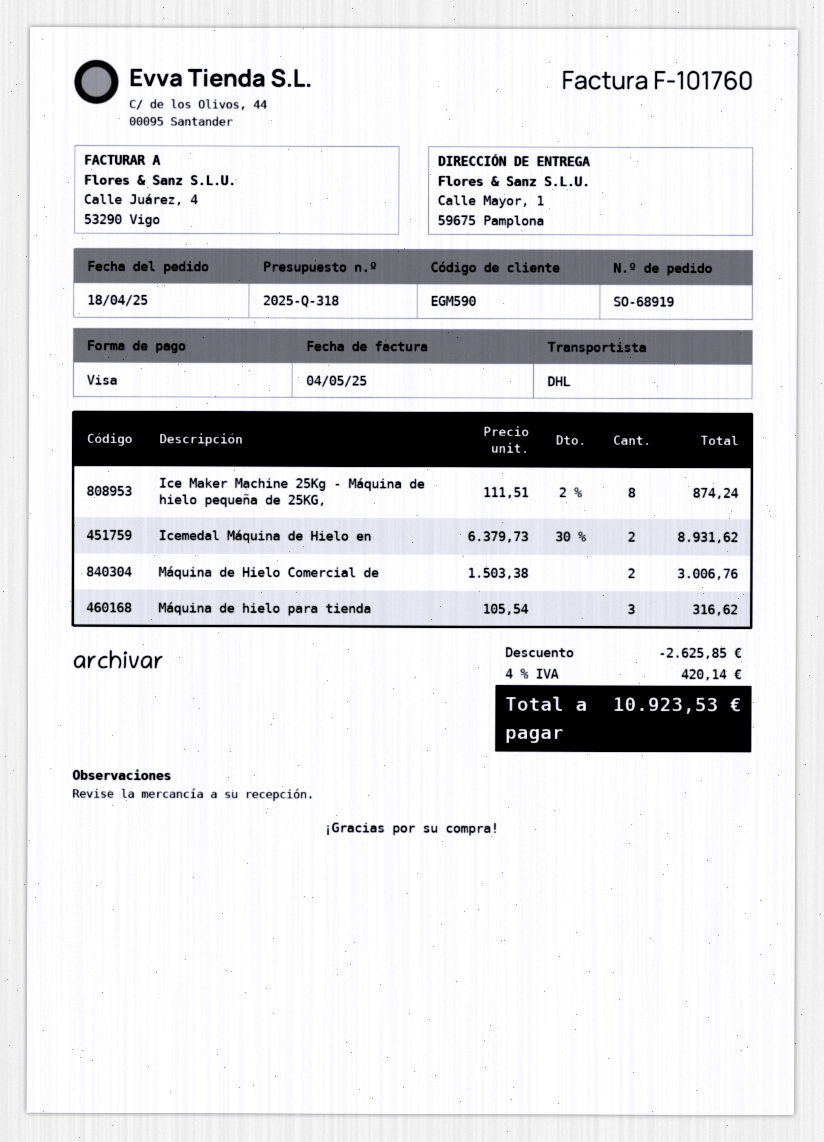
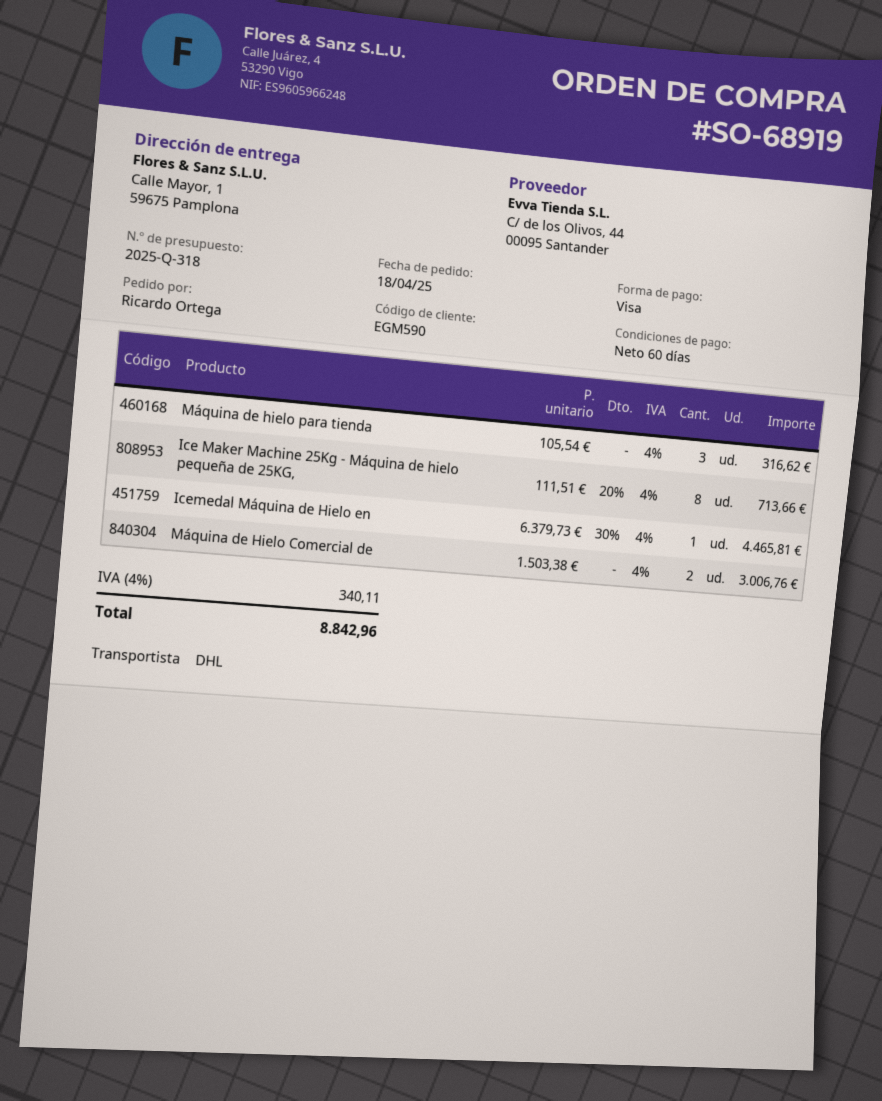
Ice Maker Machine 25Kg - Máquina de hielo pequeña de 25KG,: 8 x 111.51 - 2% = 874.24 -> 8 x 111.51 - 20% = 713.66
Icemedal Máquina de Hielo en: 2 x 6379.73 - 30% = 8931.62 -> 1 x 6379.73 - 30% = 4465.81
discount: 2625.85 -> none
tax: 4% = 420.14 -> 4% = 340.11
total: 10923.53 -> 8842.96

